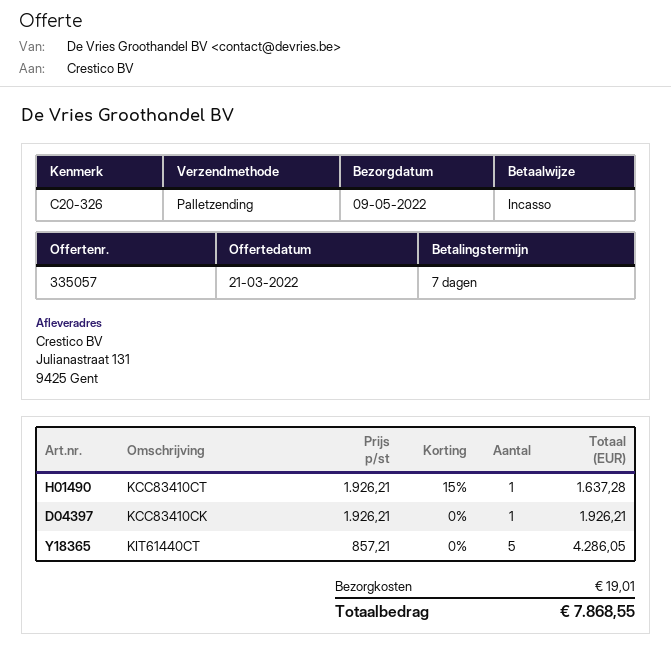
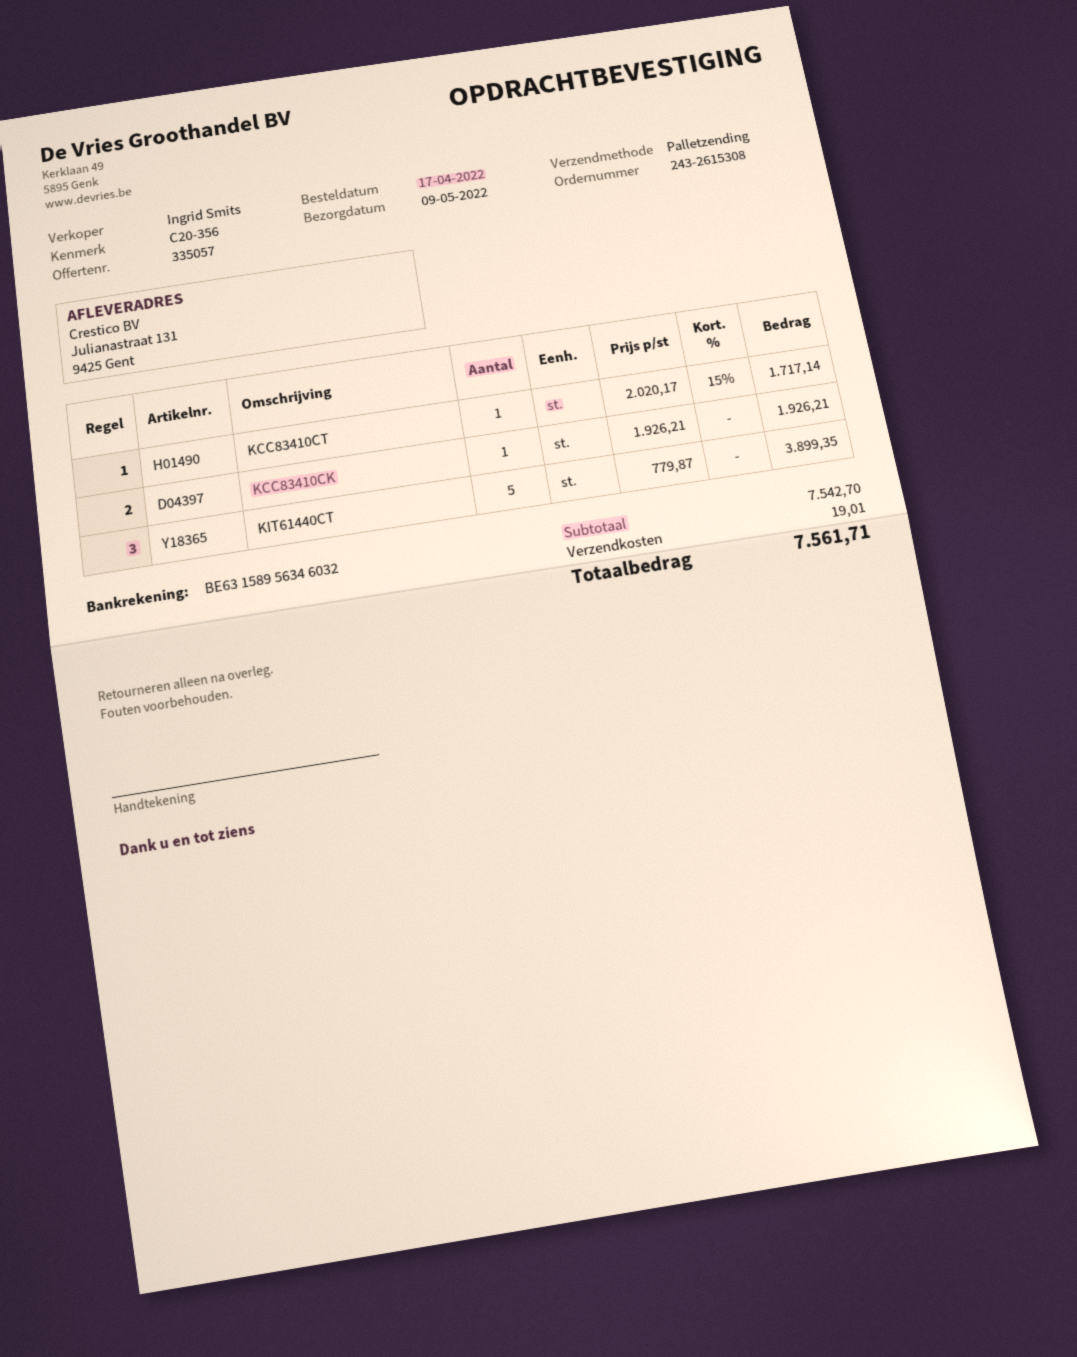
reference: C20-326 -> C20-356
KCC83410CT: 1 x 1926.21 - 15% = 1637.28 -> 1 x 2020.17 - 15% = 1717.14
KIT61440CT: 5 x 857.21 = 4286.05 -> 5 x 779.87 = 3899.35
total: 7868.55 -> 7561.71

